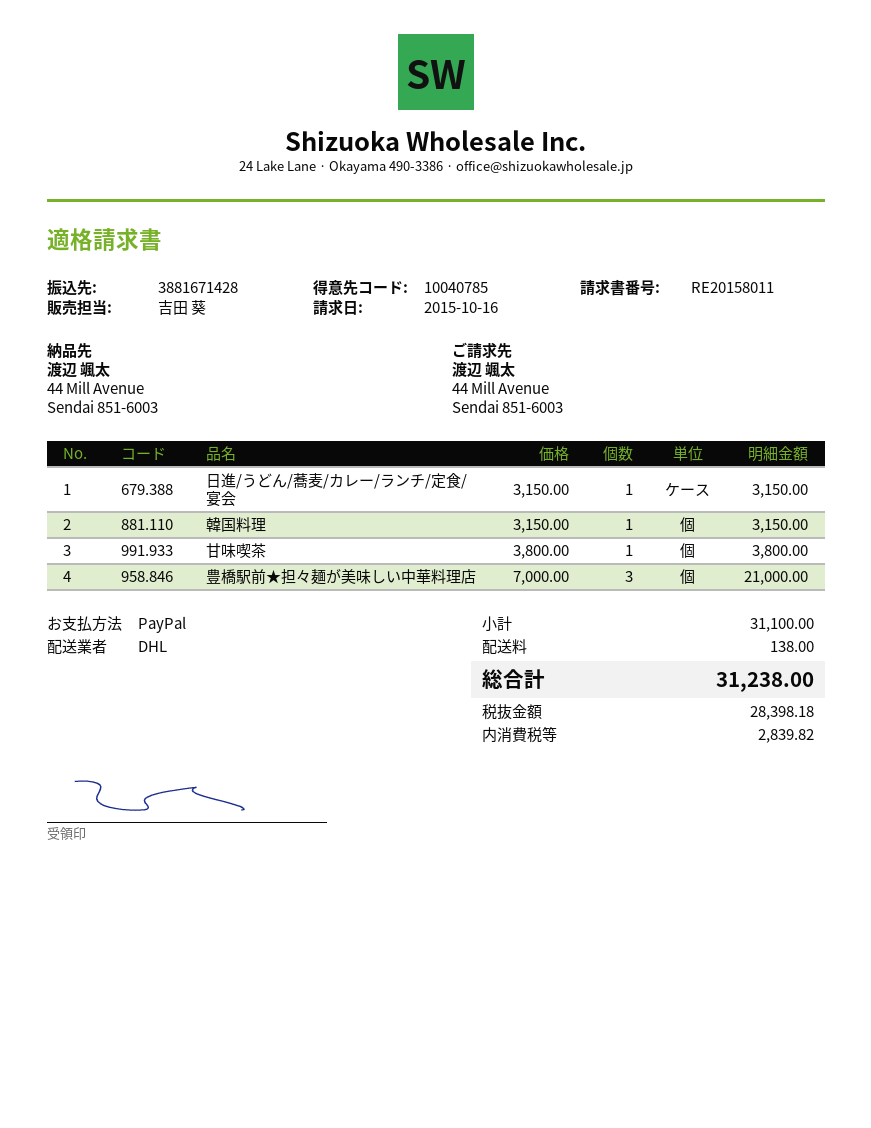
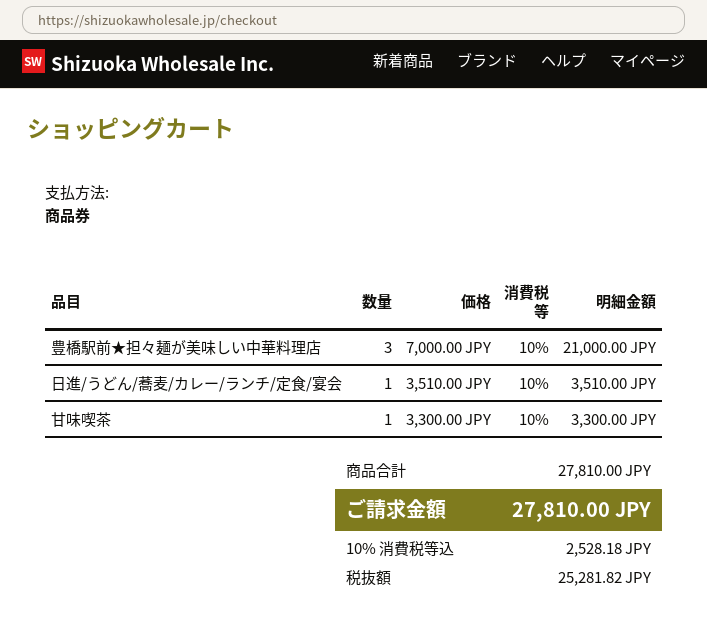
payment method: PayPal -> gift card
日進/うどん/蕎麦/カレー/ランチ/定食/宴会: 1 x 3150.00 = 3150.00 -> 1 x 3510.00 = 3510.00
韓国料理: 1 x 3150.00 = 3150.00 -> none
甘味喫茶: 1 x 3800.00 = 3800.00 -> 1 x 3300.00 = 3300.00
subtotal: 31100.00 -> 27810.00
shipping: 138.00 -> none
net: 28398.18 -> 25281.82
tax: 2839.82 -> 2528.18
total: 31238.00 -> 27810.00

